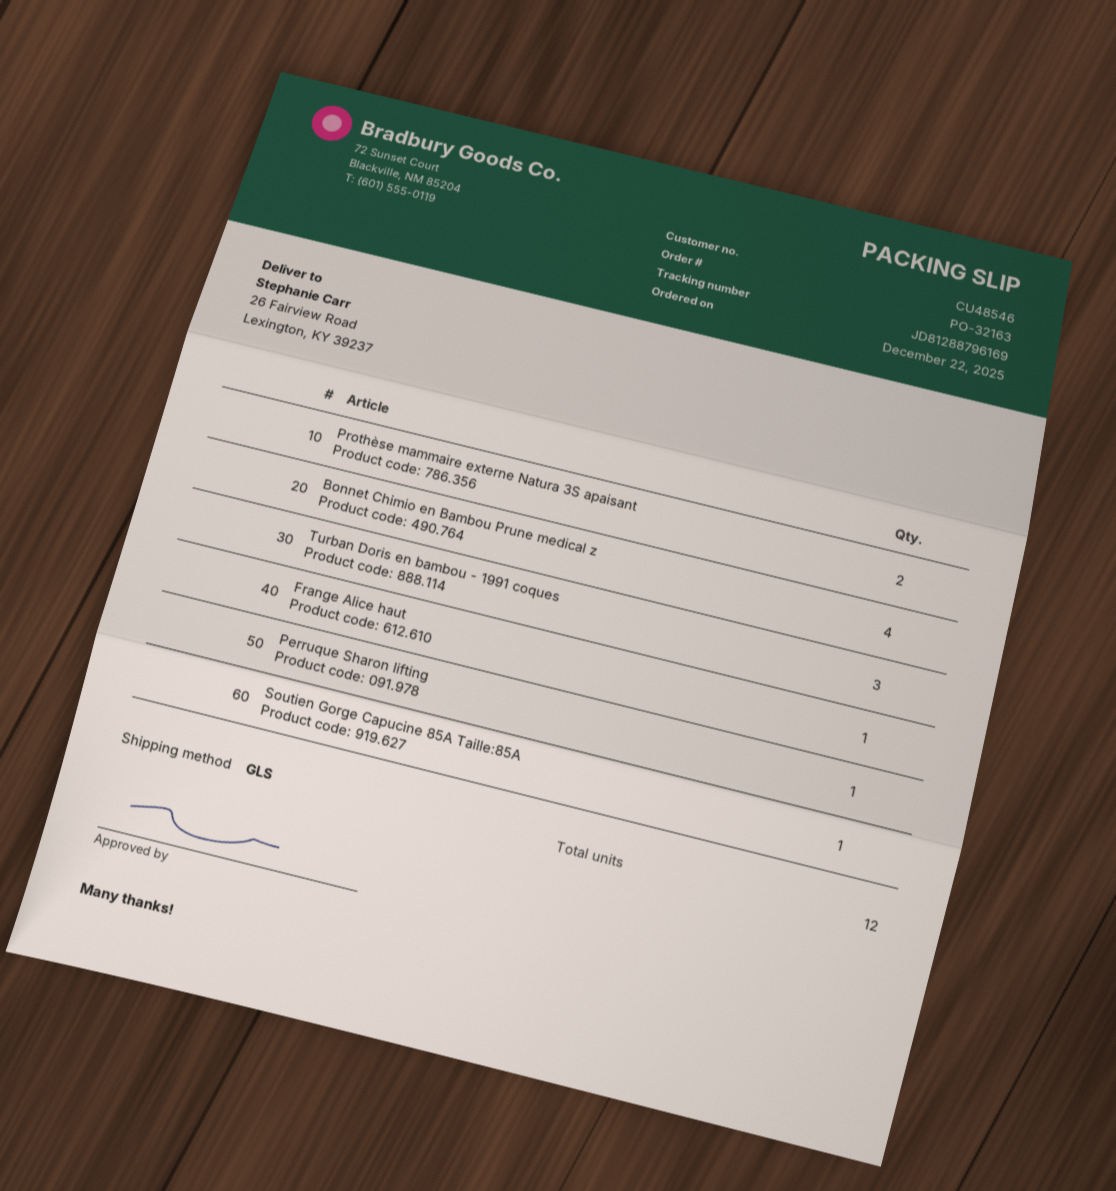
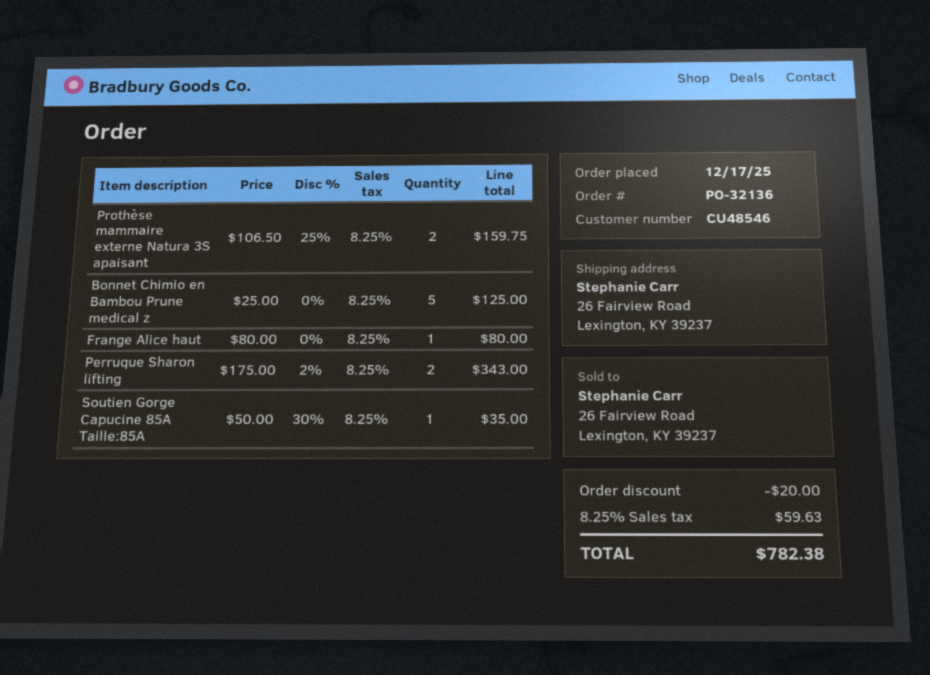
order number: PO-32163 -> PO-32136
order date: 2025-12-22 -> 2025-12-17
Bonnet Chimio en Bambou Prune medical z: 4 -> 5
Turban Doris en bambou - 1991 coques: 3 -> none
Perruque Sharon lifting: 1 -> 2

